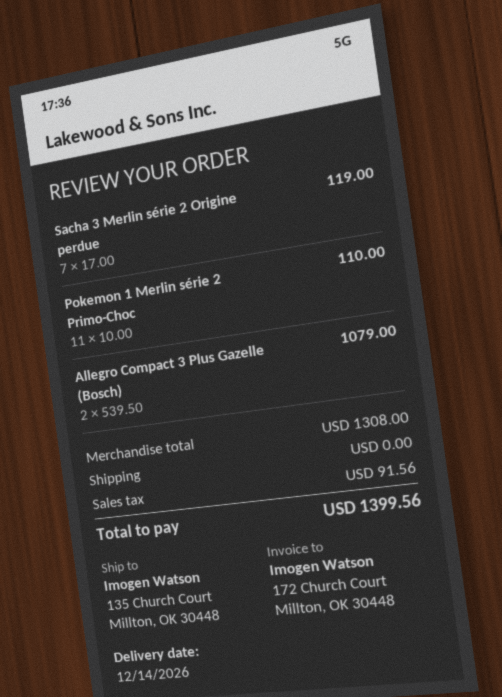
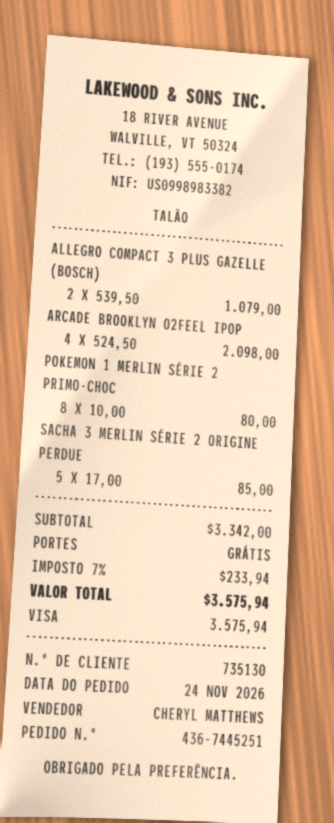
Sacha 3 Merlin série 2 Origine perdue: 7 x 17.00 = 119.00 -> 5 x 17.00 = 85.00
Pokemon 1 Merlin série 2 Primo-Choc: 11 x 10.00 = 110.00 -> 8 x 10.00 = 80.00
ARCADE BROOKLYN O2FEEL IPOP: none -> 4 x 524.50 = 2098.00
subtotal: 1308.00 -> 3342.00
tax: 91.56 -> 233.94
total: 1399.56 -> 3575.94

